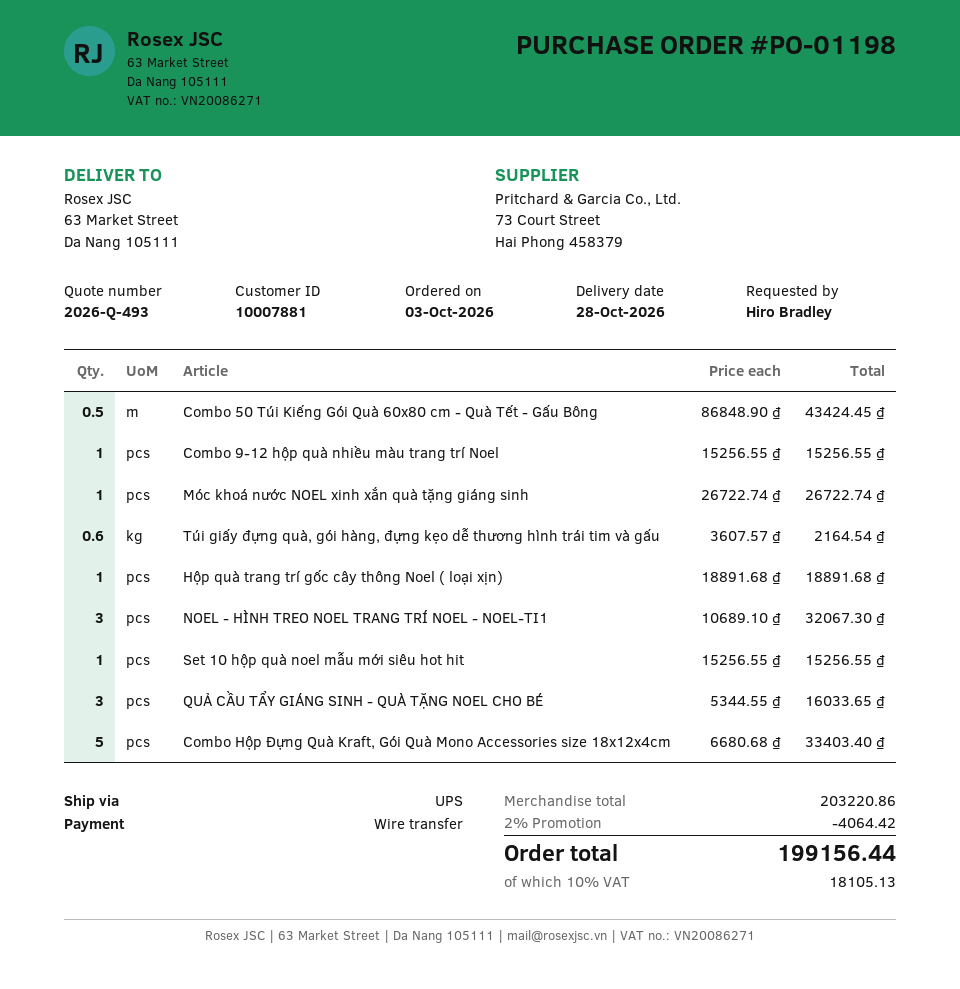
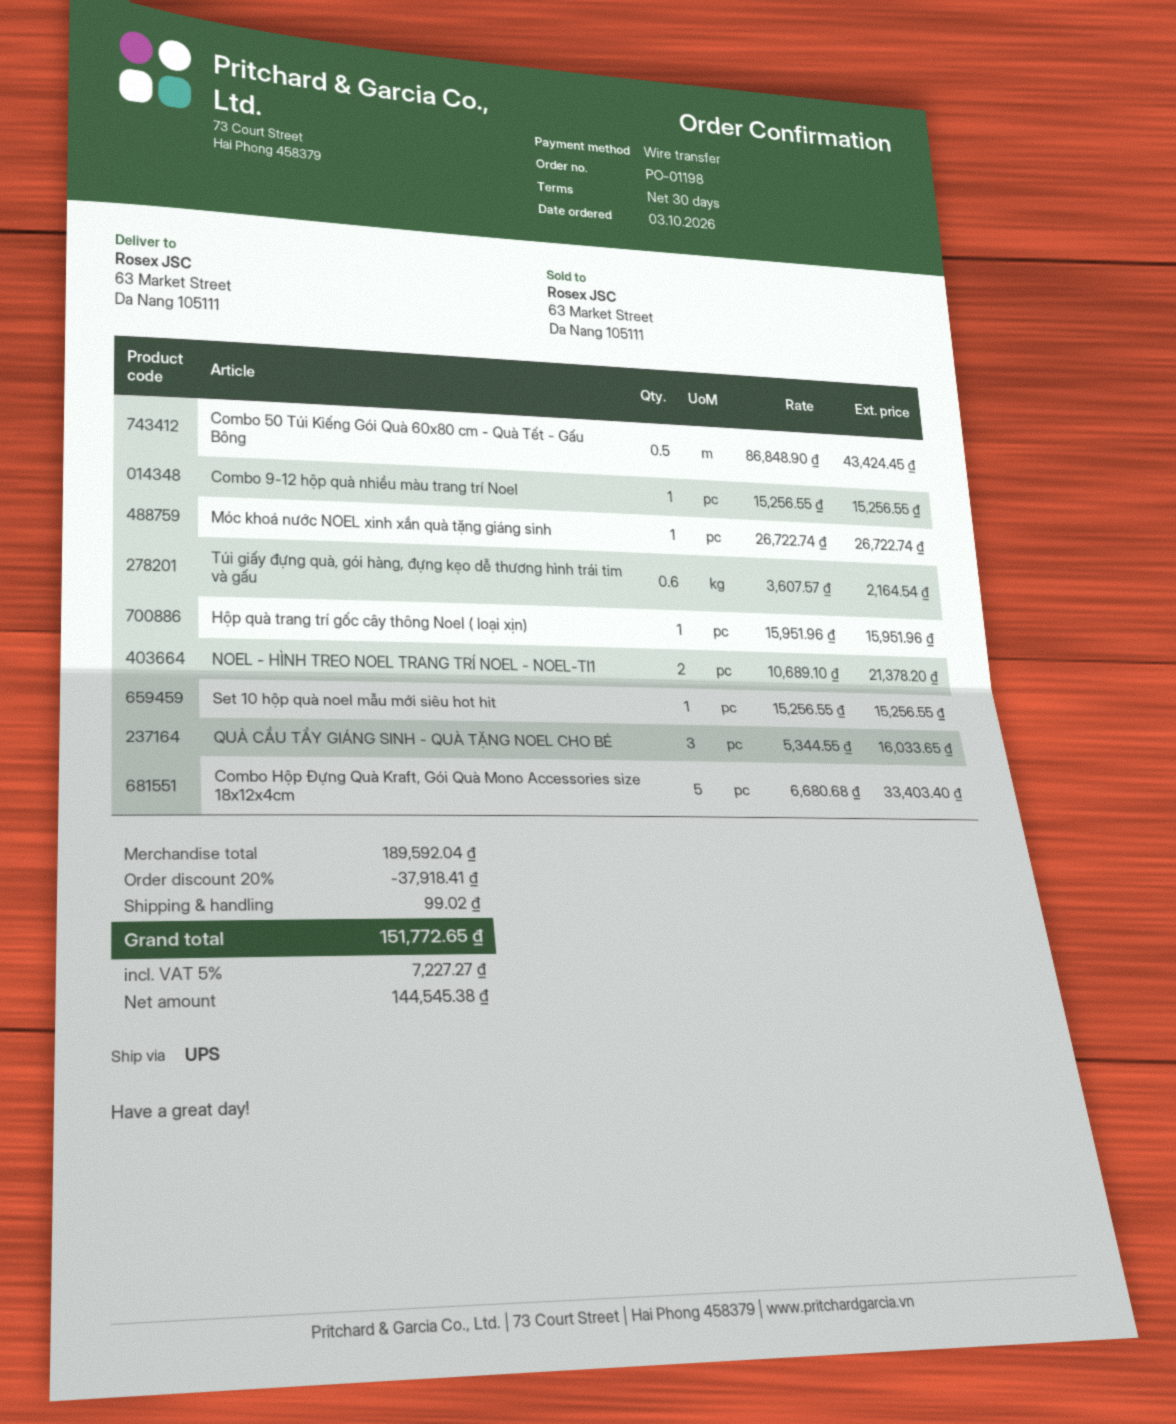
Hộp quà trang trí gốc cây thông Noel ( loại xịn): 1 x 18891.68 = 18891.68 -> 1 x 15951.96 = 15951.96
NOEL - HÌNH TREO NOEL TRANG TRÍ NOEL - NOEL-TI1: 3 x 10689.10 = 32067.30 -> 2 x 10689.10 = 21378.20
subtotal: 203220.86 -> 189592.04
discount: 2% = 4064.42 -> 20% = 37918.41
shipping: none -> 99.02
tax: 10% = 18105.13 -> 5% = 7227.27
total: 199156.44 -> 151772.65

